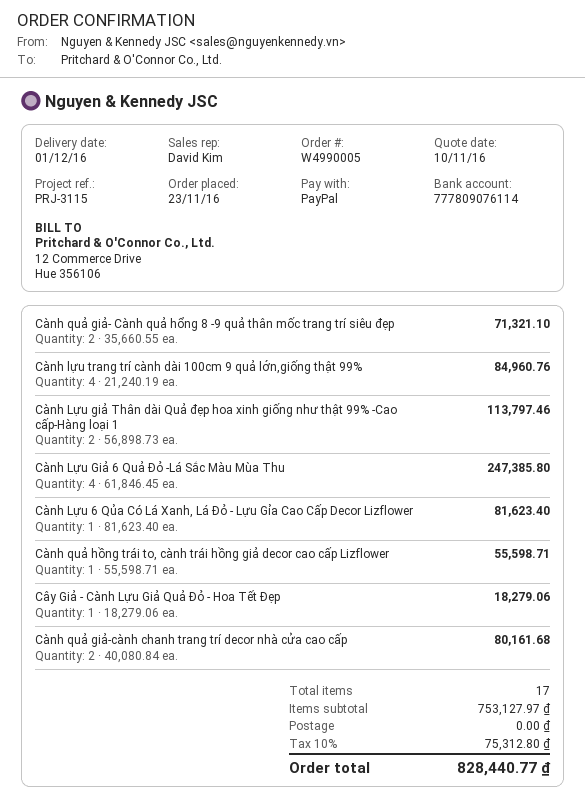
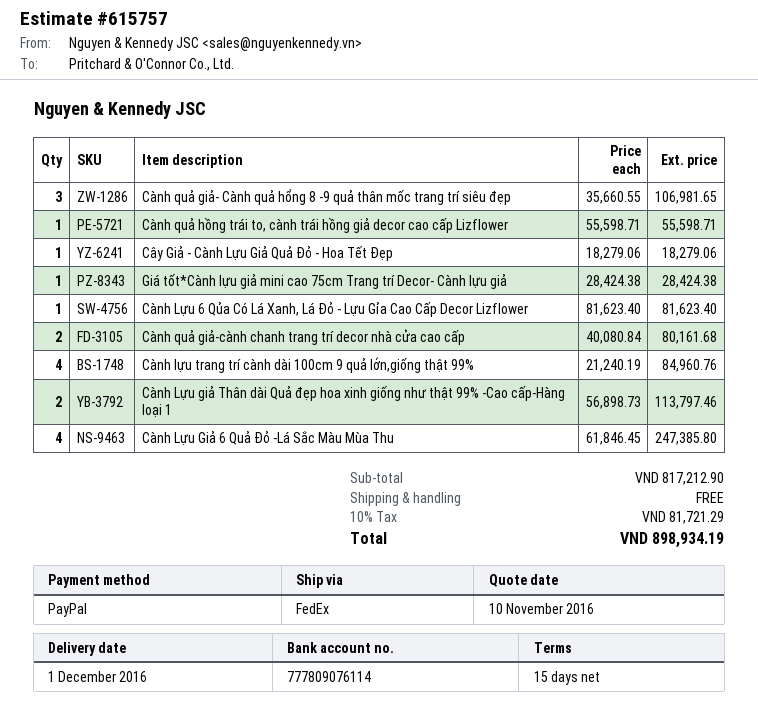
Cành quả giả- Cành quả hổng 8 -9 quả thân mốc trang trí siêu đẹp: 2 x 35660.55 = 71321.10 -> 3 x 35660.55 = 106981.65
Giá tốt*Cành lựu giả mini cao 75cm Trang trí Decor- Cành lựu giả: none -> 1 x 28424.38 = 28424.38
subtotal: 753127.97 -> 817212.90
tax: 10% = 75312.80 -> 10% = 81721.29
total: 828440.77 -> 898934.19

